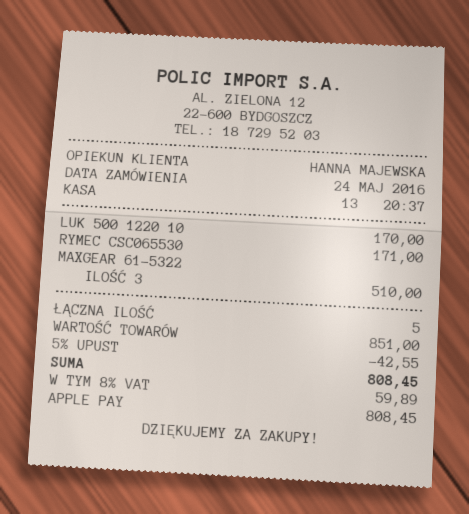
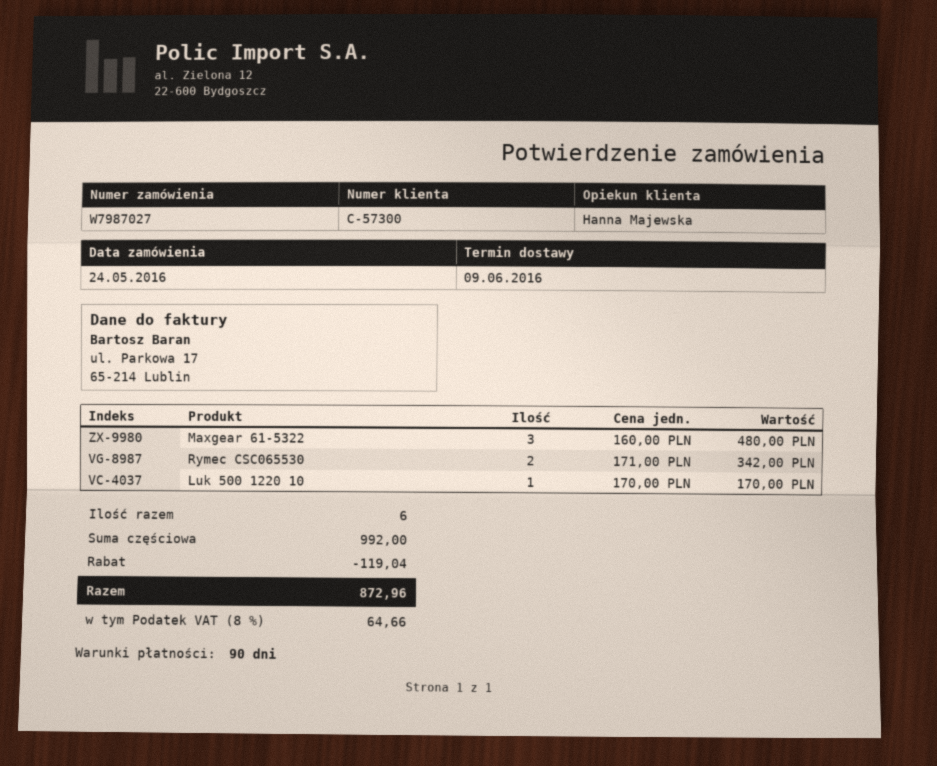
RYMEC CSC065530: 1 for 171.00 -> 2 for 342.00
MAXGEAR 61-5322: 3 for 510.00 -> 3 for 480.00
total quantity: 5 -> 6
subtotal: 851.00 -> 992.00
discount: 42.55 -> 119.04
tax: 8% = 59.89 -> 8% = 64.66
total: 808.45 -> 872.96

